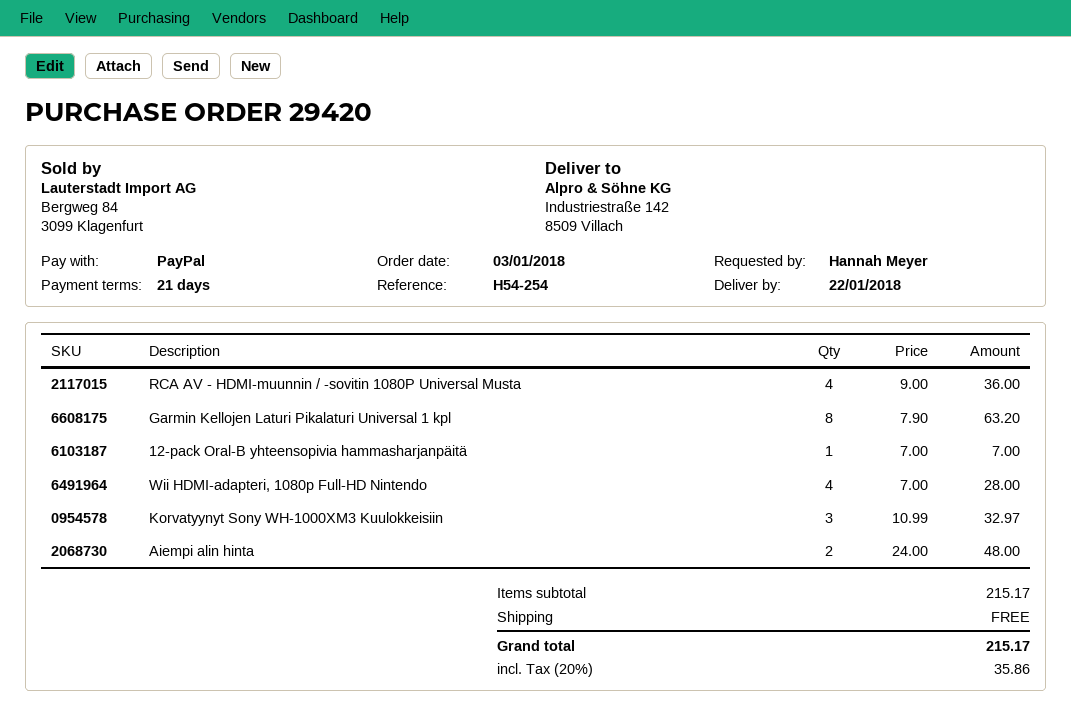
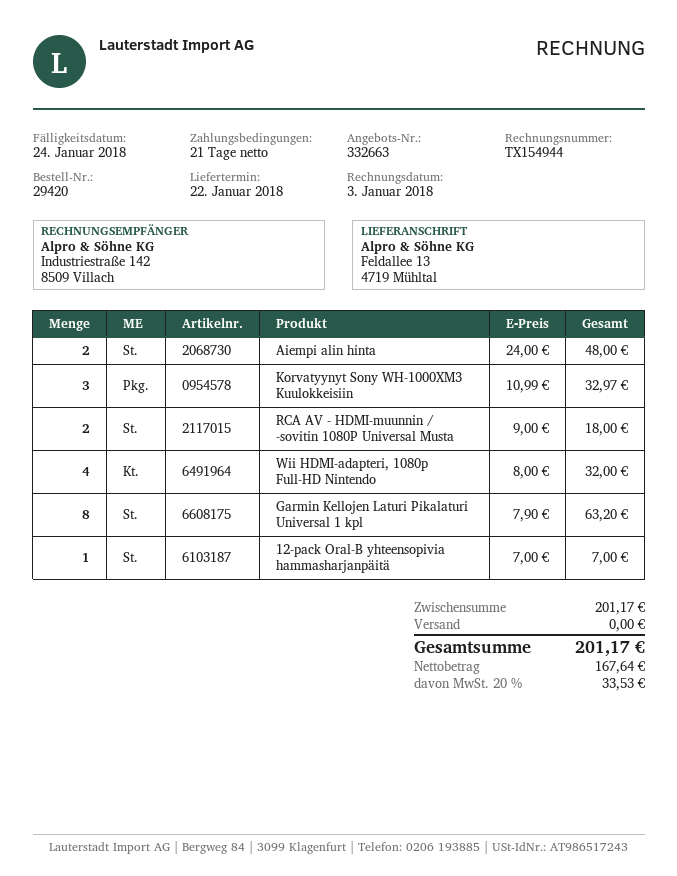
ship to: Industriestraße 142, 8509 Villach -> Feldallee 13, 4719 Mühltal
RCA AV - HDMI-muunnin / -sovitin 1080P Universal Musta: 4 x 9.00 = 36.00 -> 2 x 9.00 = 18.00
Wii HDMI-adapteri, 1080p Full-HD Nintendo: 4 x 7.00 = 28.00 -> 4 x 8.00 = 32.00
subtotal: 215.17 -> 201.17
tax: 20% = 35.86 -> 20% = 33.53
total: 215.17 -> 201.17

